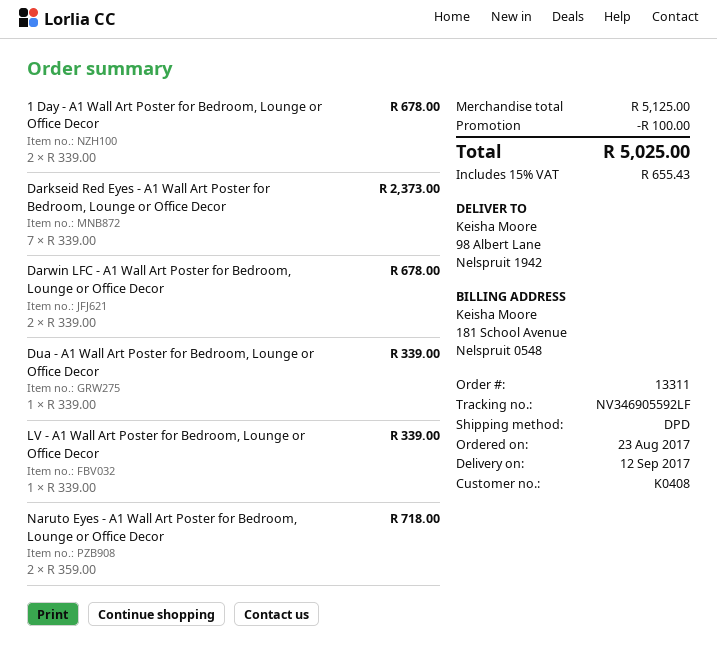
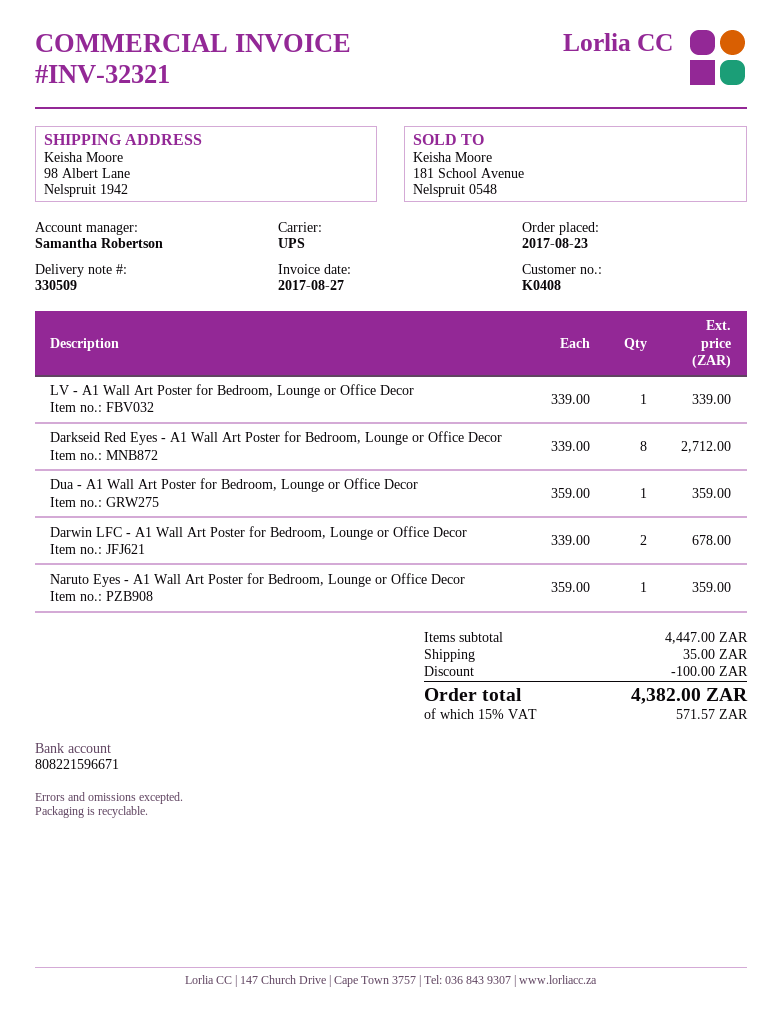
shipping method: DPD -> UPS
1 Day - A1 Wall Art Poster for Bedroom, Lounge or Office Decor: 2 x 339.00 = 678.00 -> none
Darkseid Red Eyes - A1 Wall Art Poster for Bedroom, Lounge or Office Decor: 7 x 339.00 = 2373.00 -> 8 x 339.00 = 2712.00
Dua - A1 Wall Art Poster for Bedroom, Lounge or Office Decor: 1 x 339.00 = 339.00 -> 1 x 359.00 = 359.00
Naruto Eyes - A1 Wall Art Poster for Bedroom, Lounge or Office Decor: 2 x 359.00 = 718.00 -> 1 x 359.00 = 359.00
subtotal: 5125.00 -> 4447.00
shipping: none -> 35.00
tax: 15% = 655.43 -> 15% = 571.57
total: 5025.00 -> 4382.00

